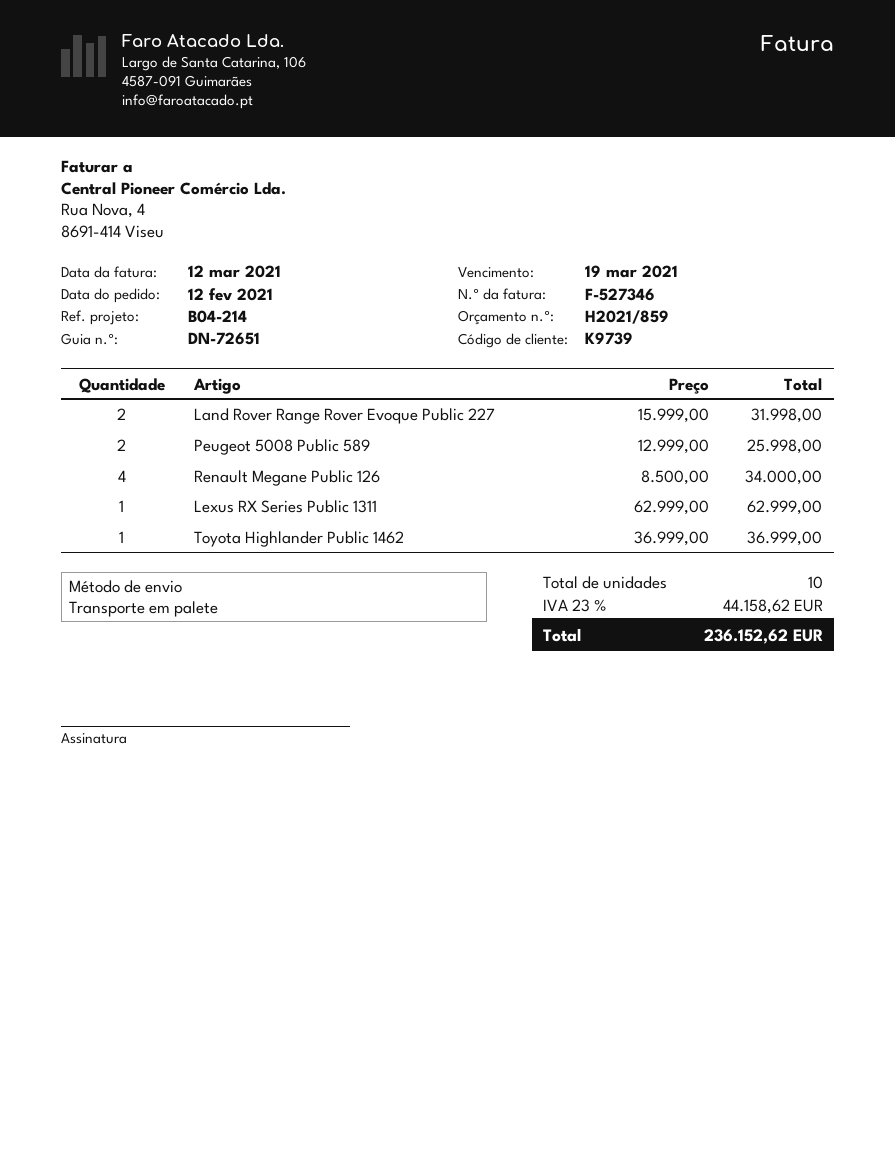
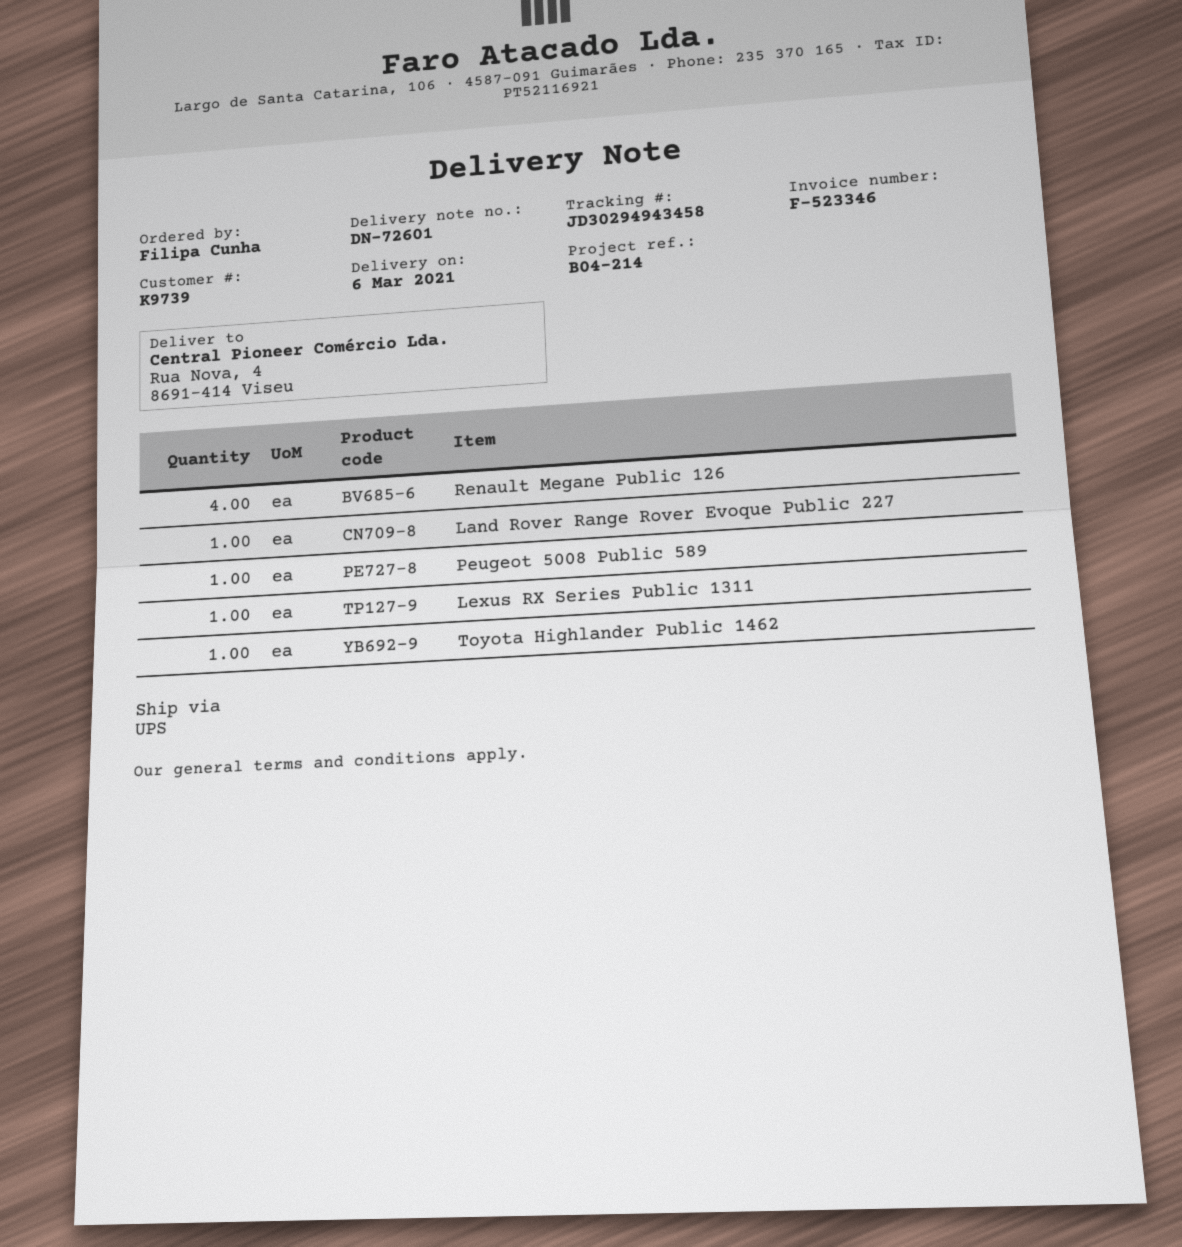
delivery note number: DN-72651 -> DN-72601
invoice number: F-527346 -> F-523346
shipping method: pallet freight -> UPS
Land Rover Range Rover Evoque Public 227: 2 -> 1
Peugeot 5008 Public 589: 2 -> 1

